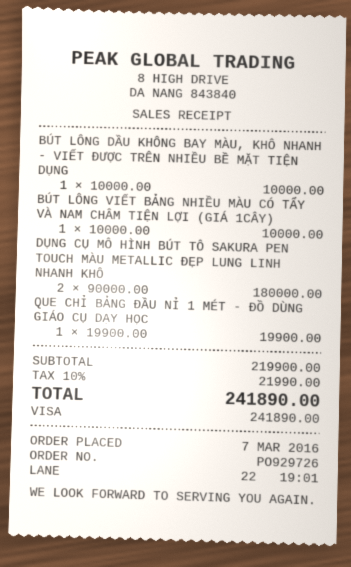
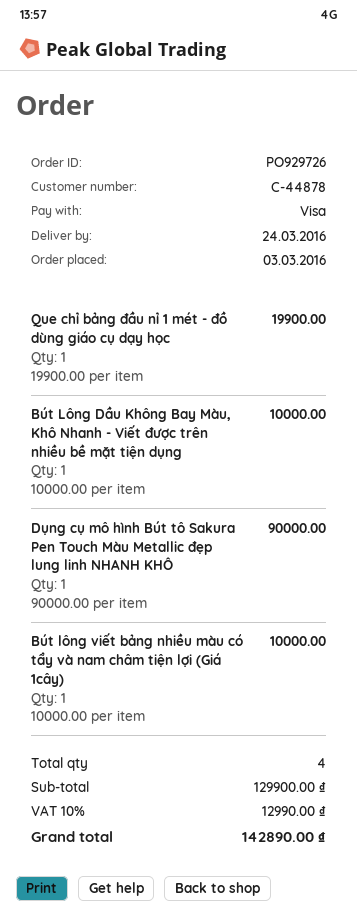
order date: 2016-03-07 -> 2016-03-03
DỤNG CỤ MÔ HÌNH BÚT TÔ SAKURA PEN TOUCH MÀU METALLIC ĐẸP LUNG LINH NHANH KHÔ: 2 x 90000.00 = 180000.00 -> 1 x 90000.00 = 90000.00
subtotal: 219900.00 -> 129900.00
tax: 10% = 21990.00 -> 10% = 12990.00
total: 241890.00 -> 142890.00

